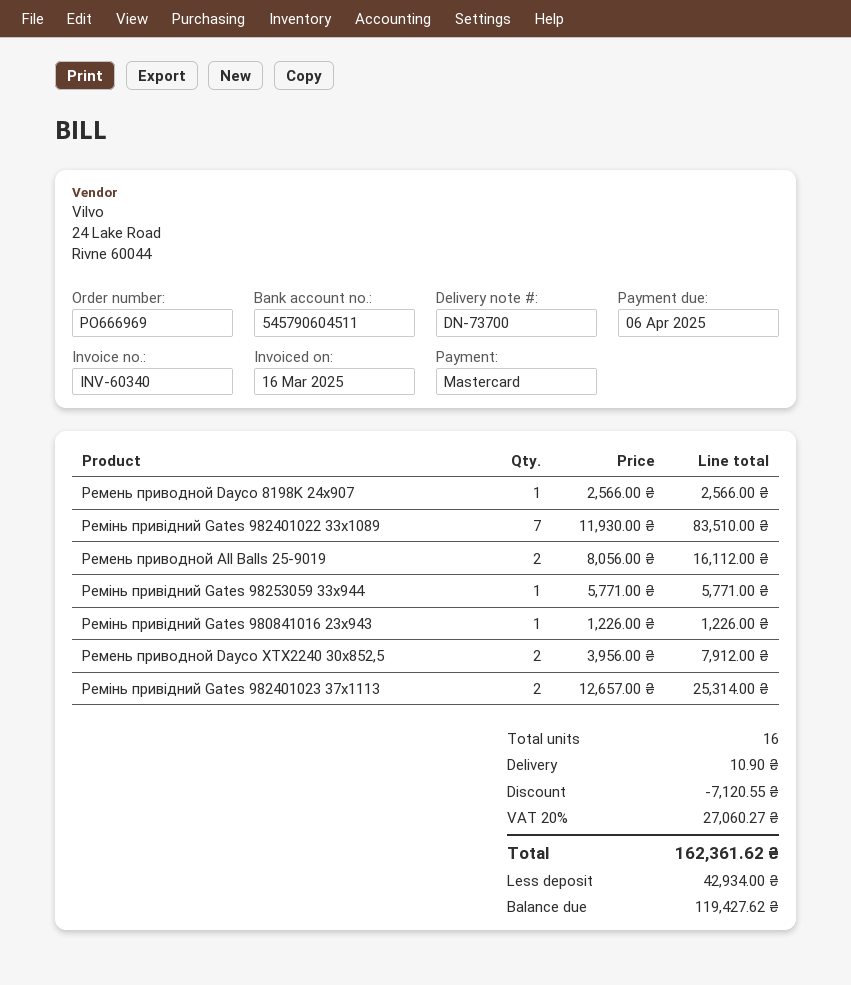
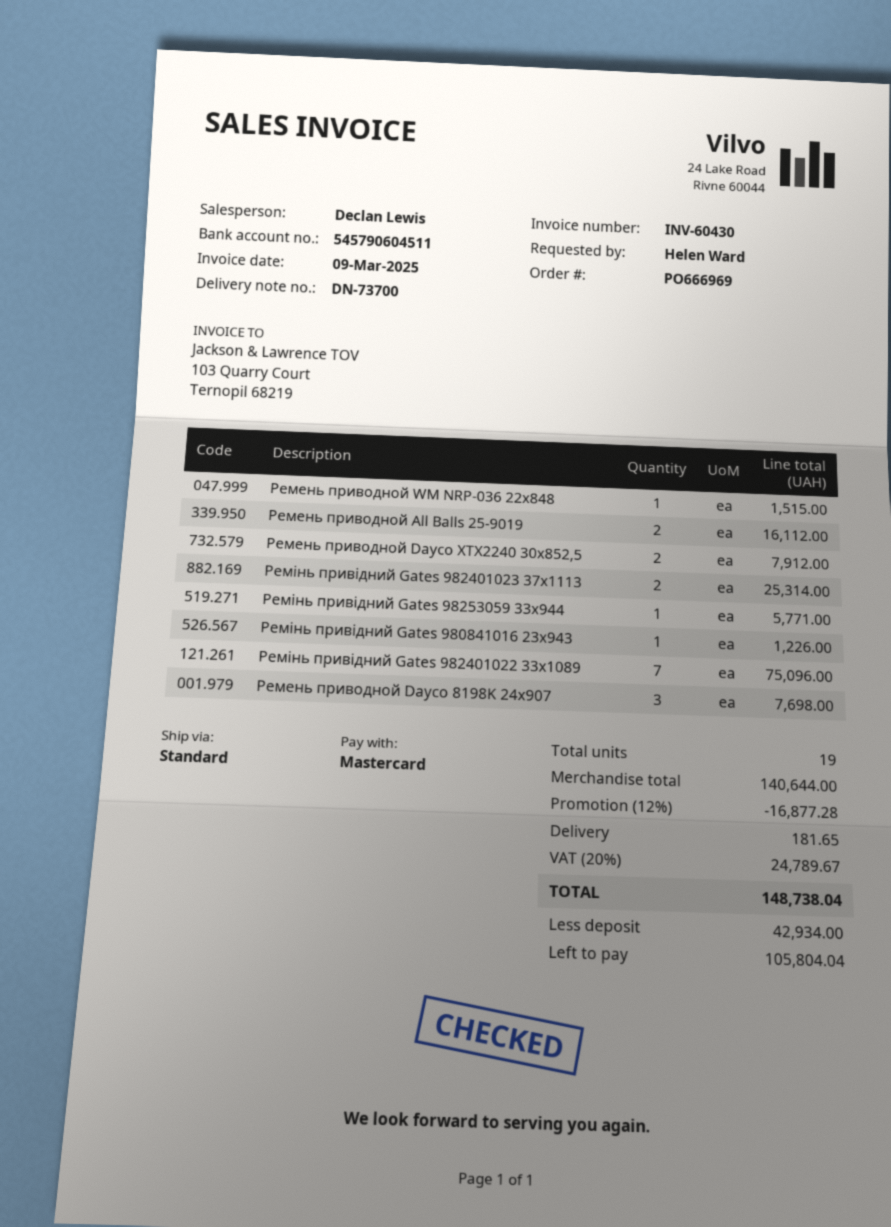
invoice number: INV-60340 -> INV-60430
invoice date: 2025-03-16 -> 2025-03-09
Ремень приводной Dayco 8198K 24x907: 1 for 2566.00 -> 3 for 7698.00
Ремінь привідний Gates 982401022 33x1089: 7 for 83510.00 -> 7 for 75096.00
Ремень приводной WM NRP-036 22x848: none -> 1 for 1515.00
total quantity: 16 -> 19
discount: 7120.55 -> 16877.28
shipping: 10.90 -> 181.65
tax: 20% = 27060.27 -> 20% = 24789.67
total: 162361.62 -> 148738.04
balance: 119427.62 -> 105804.04

